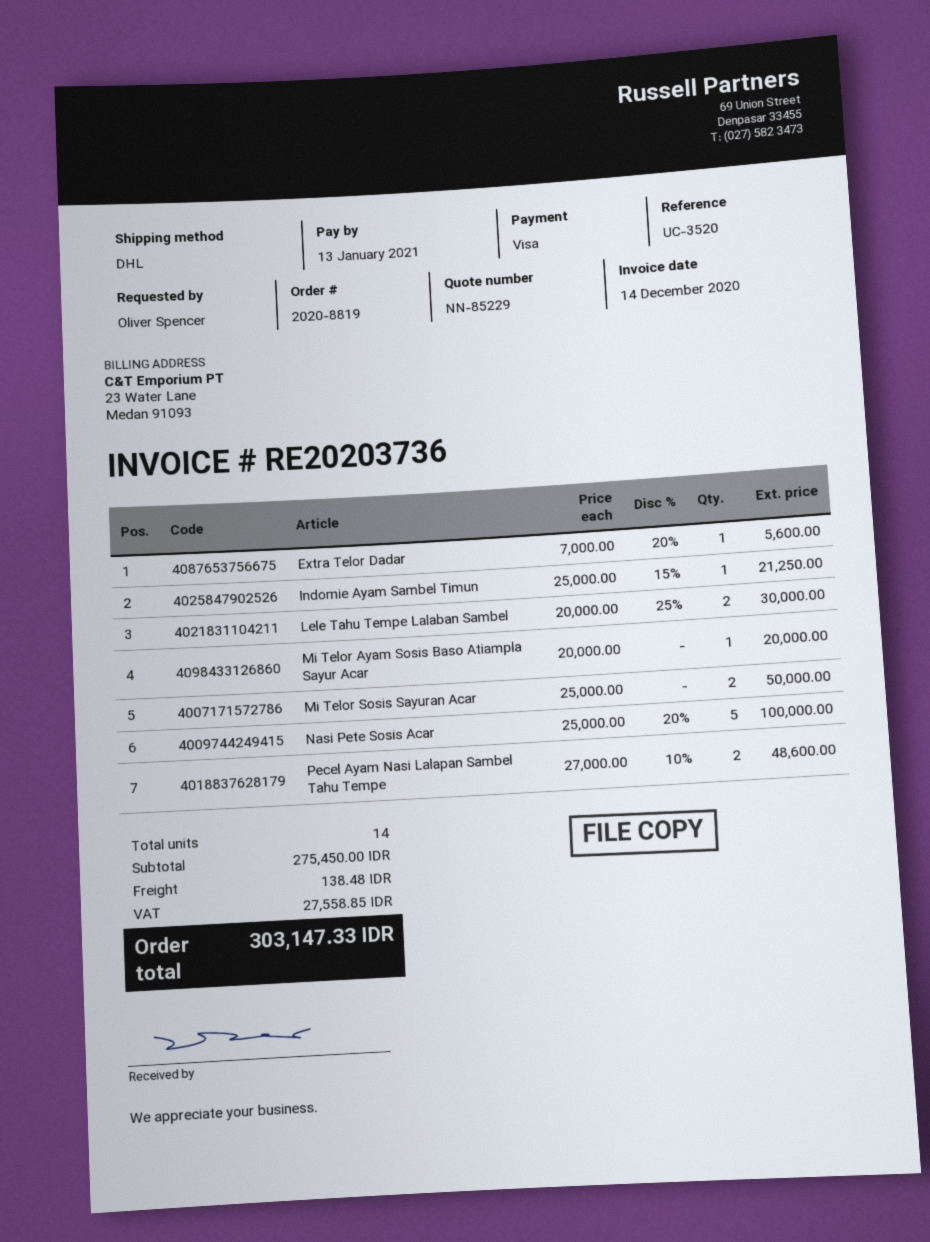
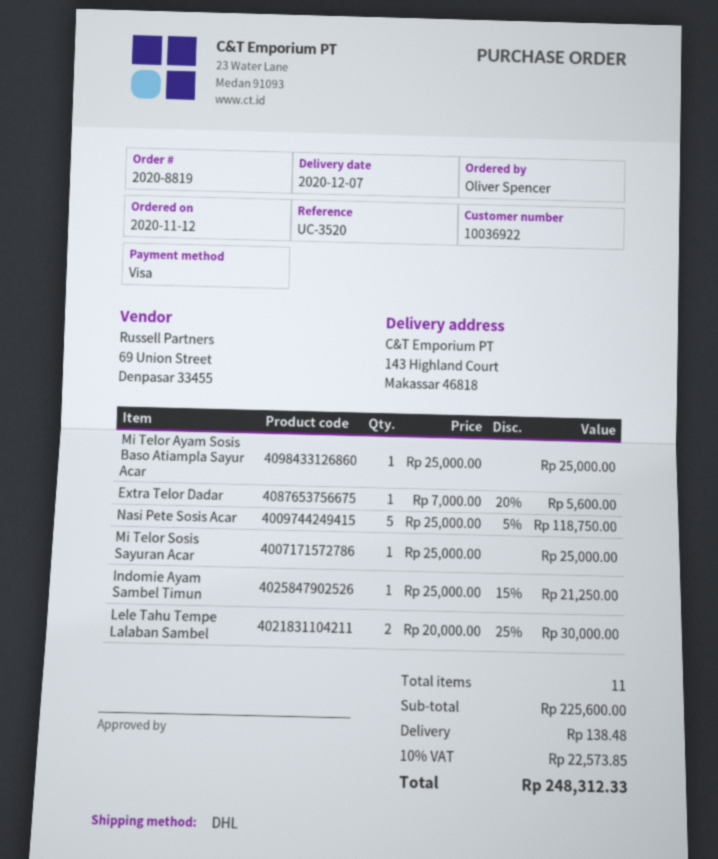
Mi Telor Ayam Sosis Baso Atiampla Sayur Acar: 1 x 20000.00 = 20000.00 -> 1 x 25000.00 = 25000.00
Mi Telor Sosis Sayuran Acar: 2 x 25000.00 = 50000.00 -> 1 x 25000.00 = 25000.00
Nasi Pete Sosis Acar: 5 x 25000.00 - 20% = 100000.00 -> 5 x 25000.00 - 5% = 118750.00
Pecel Ayam Nasi Lalapan Sambel Tahu Tempe: 2 x 27000.00 - 10% = 48600.00 -> none
total quantity: 14 -> 11
subtotal: 275450.00 -> 225600.00
tax: 27558.85 -> 22573.85
total: 303147.33 -> 248312.33

